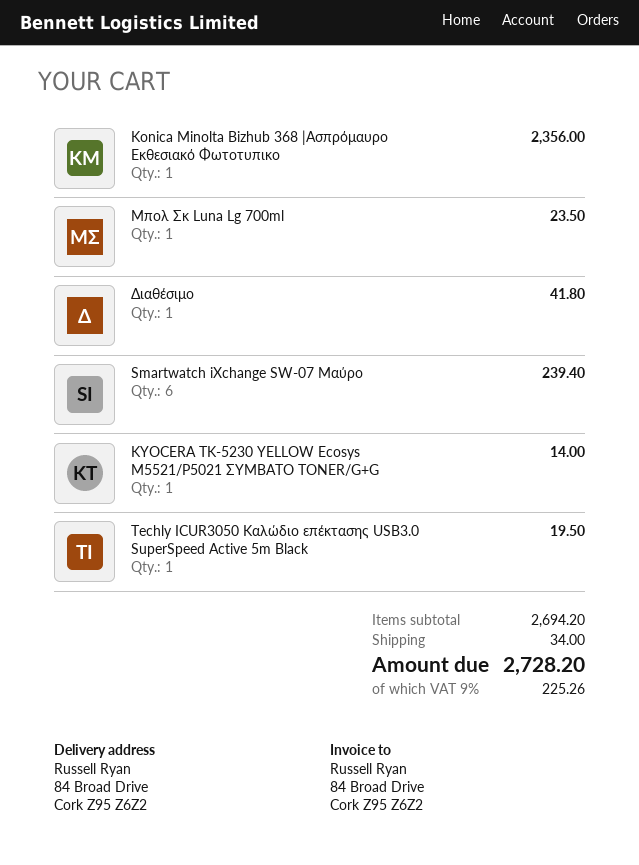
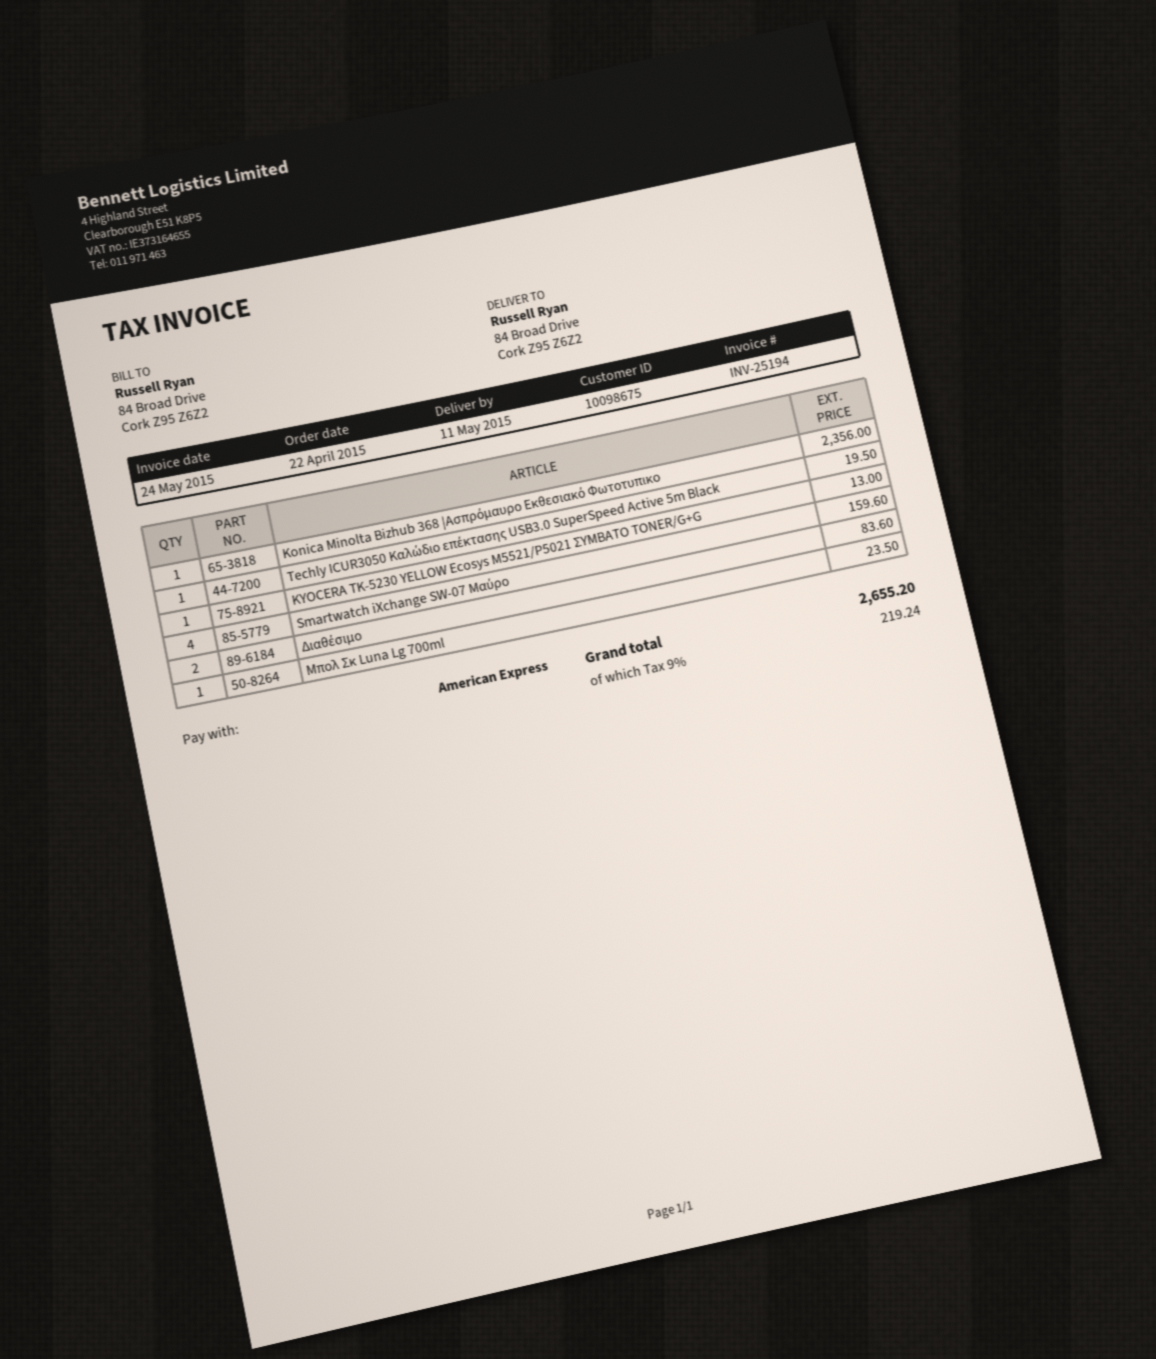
Διαθέσιμο: 1 for 41.80 -> 2 for 83.60
Smartwatch iXchange SW-07 Μαύρο: 6 for 239.40 -> 4 for 159.60
KYOCERA TK-5230 YELLOW Ecosys M5521/P5021 ΣΥΜΒΑΤΟ TONER/G+G: 1 for 14.00 -> 1 for 13.00
shipping: 34.00 -> none
tax: 9% = 225.26 -> 9% = 219.24
total: 2728.20 -> 2655.20

